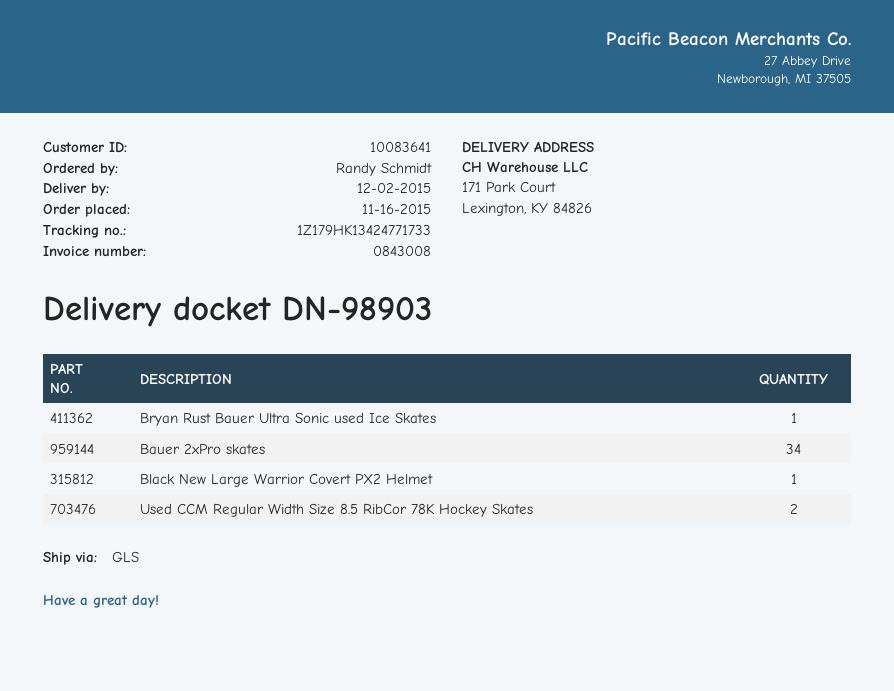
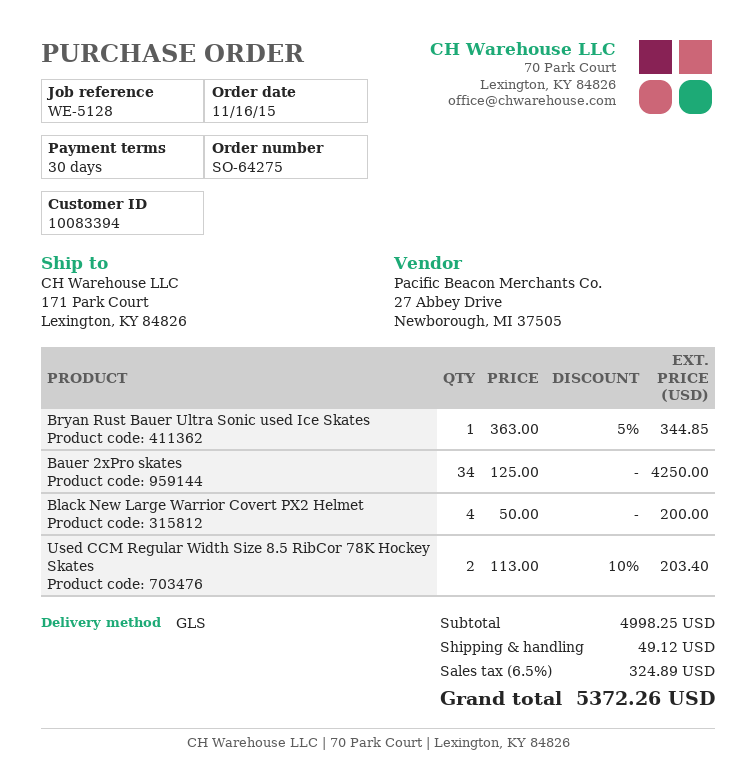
customer number: 10083641 -> 10083394
Black New Large Warrior Covert PX2 Helmet: 1 -> 4

